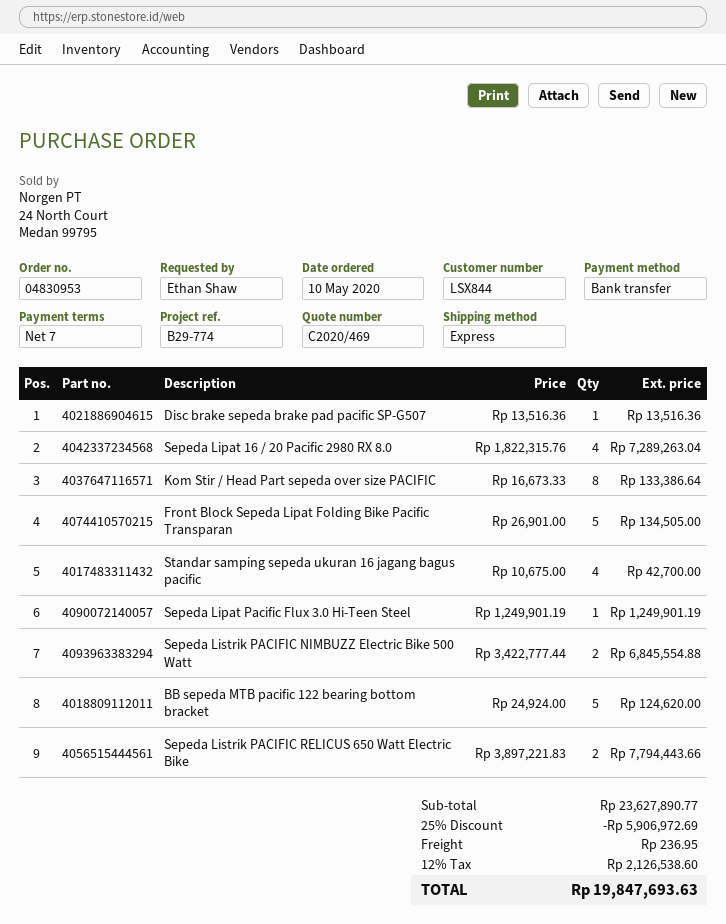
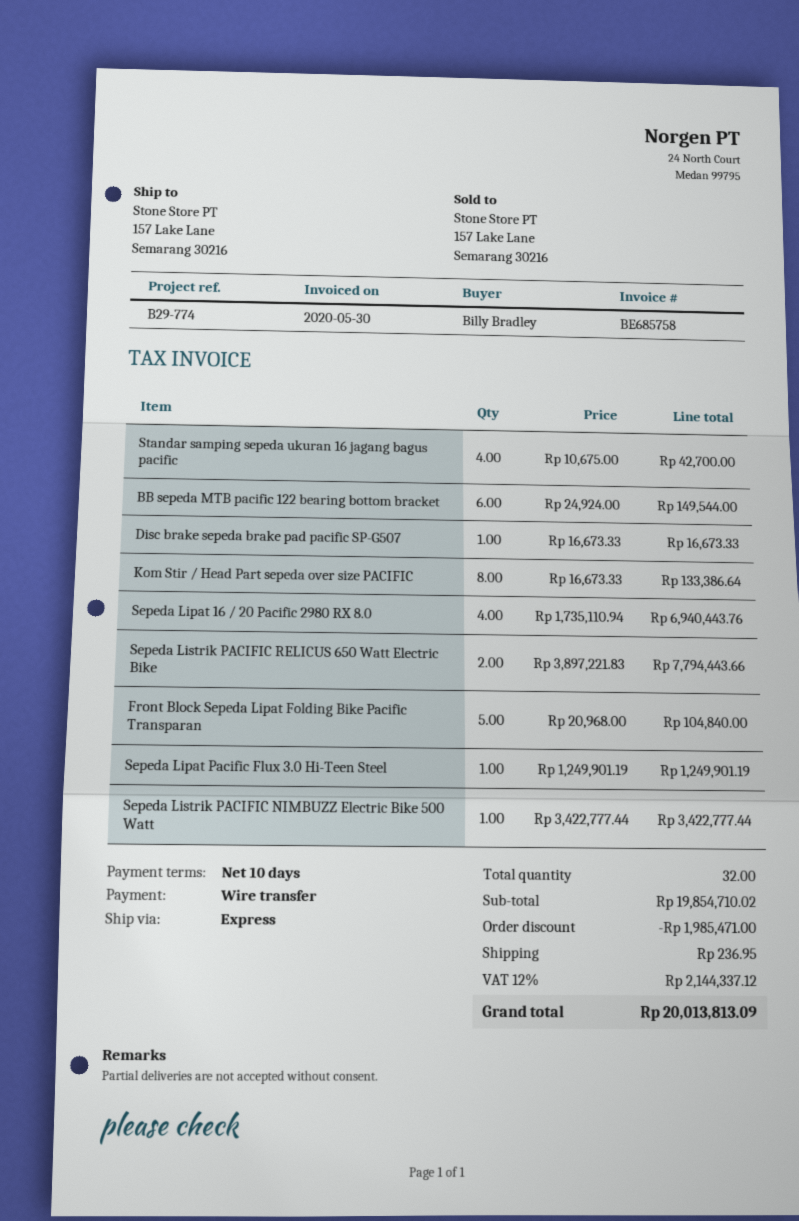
payment terms: 7 days -> 10 days
ordered by: Ethan Shaw -> Billy Bradley
Disc brake sepeda brake pad pacific SP-G507: 1 x 13516.36 = 13516.36 -> 1 x 16673.33 = 16673.33
Sepeda Lipat 16 / 20 Pacific 2980 RX 8.0: 4 x 1822315.76 = 7289263.04 -> 4 x 1735110.94 = 6940443.76
Front Block Sepeda Lipat Folding Bike Pacific Transparan: 5 x 26901.00 = 134505.00 -> 5 x 20968.00 = 104840.00
Sepeda Listrik PACIFIC NIMBUZZ Electric Bike 500 Watt: 2 x 3422777.44 = 6845554.88 -> 1 x 3422777.44 = 3422777.44
BB sepeda MTB pacific 122 bearing bottom bracket: 5 x 24924.00 = 124620.00 -> 6 x 24924.00 = 149544.00
subtotal: 23627890.77 -> 19854710.02
discount: 5906972.69 -> 1985471.00
tax: 12% = 2126538.60 -> 12% = 2144337.12
total: 19847693.63 -> 20013813.09

